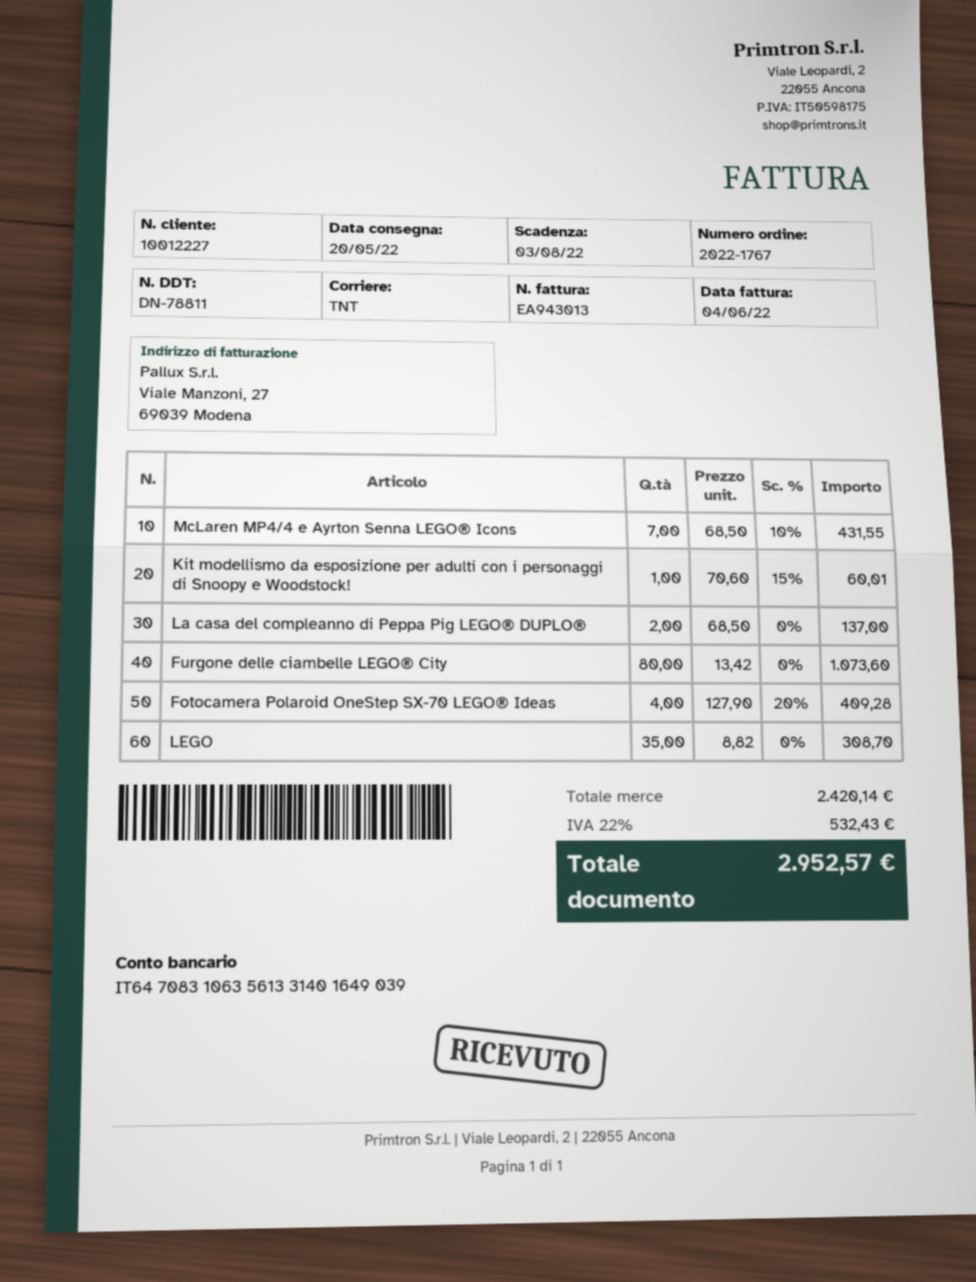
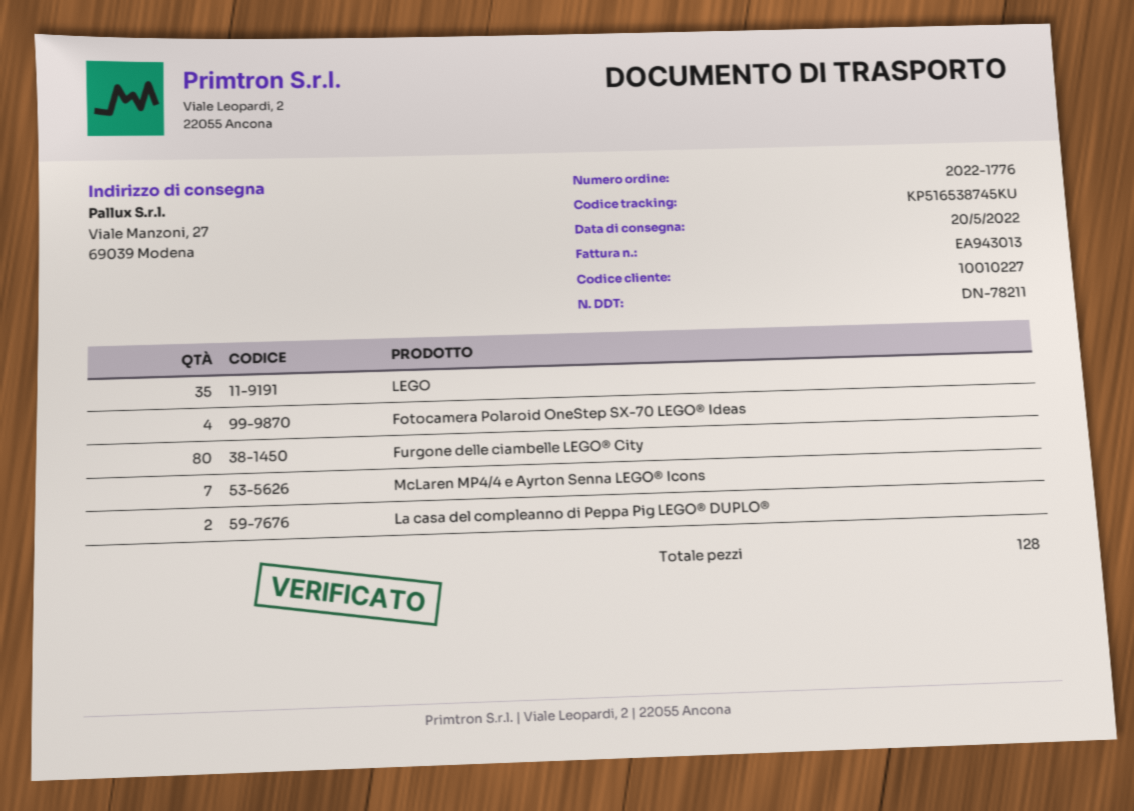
order number: 2022-1767 -> 2022-1776
delivery note number: DN-78811 -> DN-78211
customer number: 10012227 -> 10010227
Kit modellismo da esposizione per adulti con i personaggi di Snoopy e Woodstock!: 1 -> none

